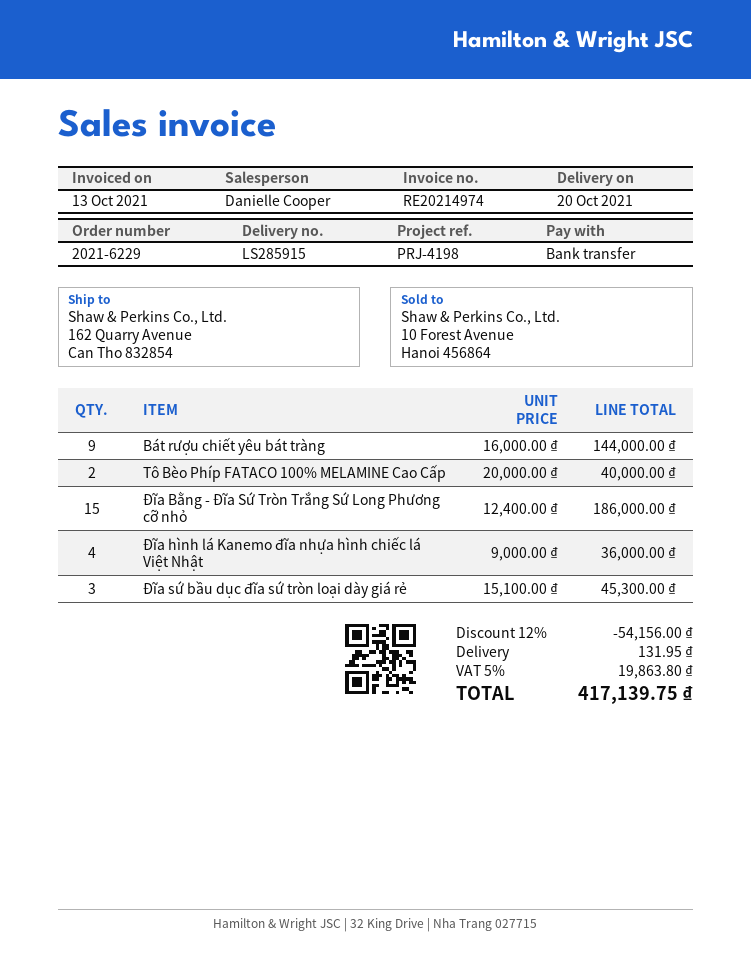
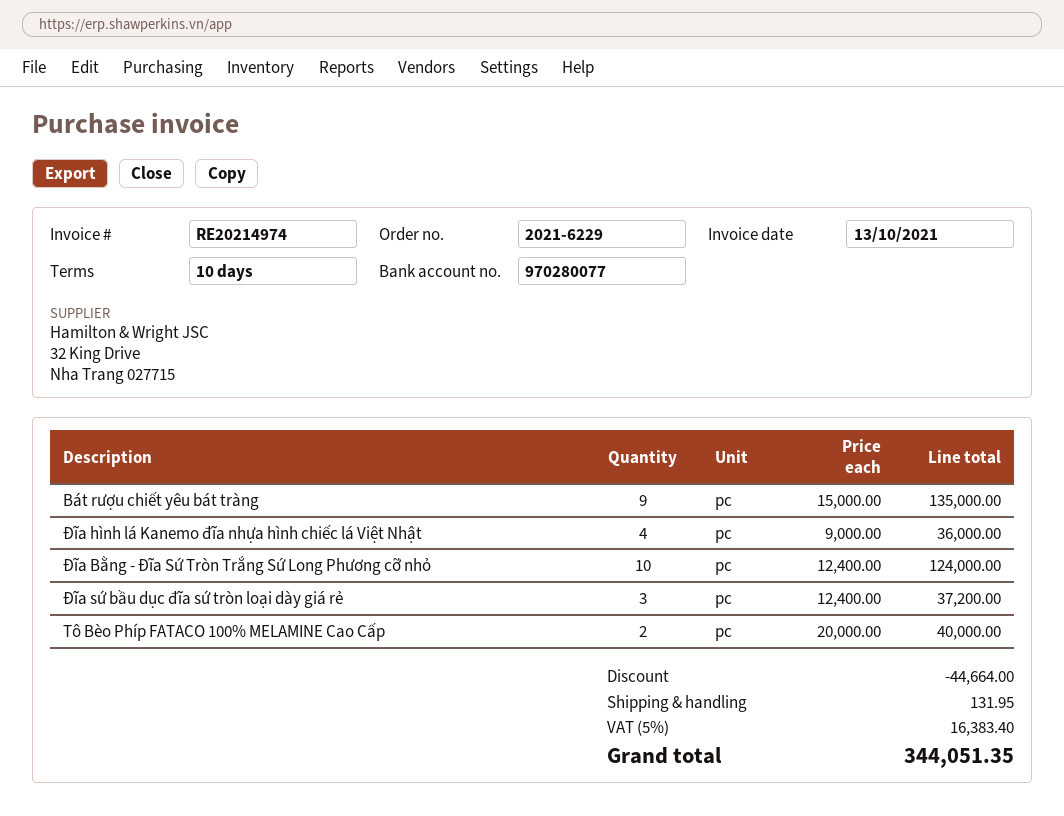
Bát rượu chiết yêu bát tràng: 9 x 16000.00 = 144000.00 -> 9 x 15000.00 = 135000.00
Đĩa Bằng - Đĩa Sứ Tròn Trắng Sứ Long Phương cỡ nhỏ: 15 x 12400.00 = 186000.00 -> 10 x 12400.00 = 124000.00
Đĩa sứ bầu dục đĩa sứ tròn loại dày giá rẻ: 3 x 15100.00 = 45300.00 -> 3 x 12400.00 = 37200.00
discount: 54156.00 -> 44664.00
tax: 5% = 19863.80 -> 5% = 16383.40
total: 417139.75 -> 344051.35

